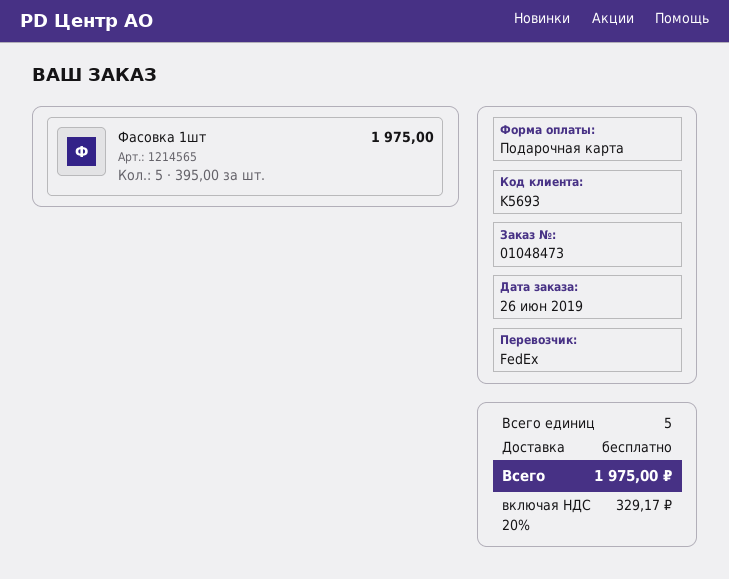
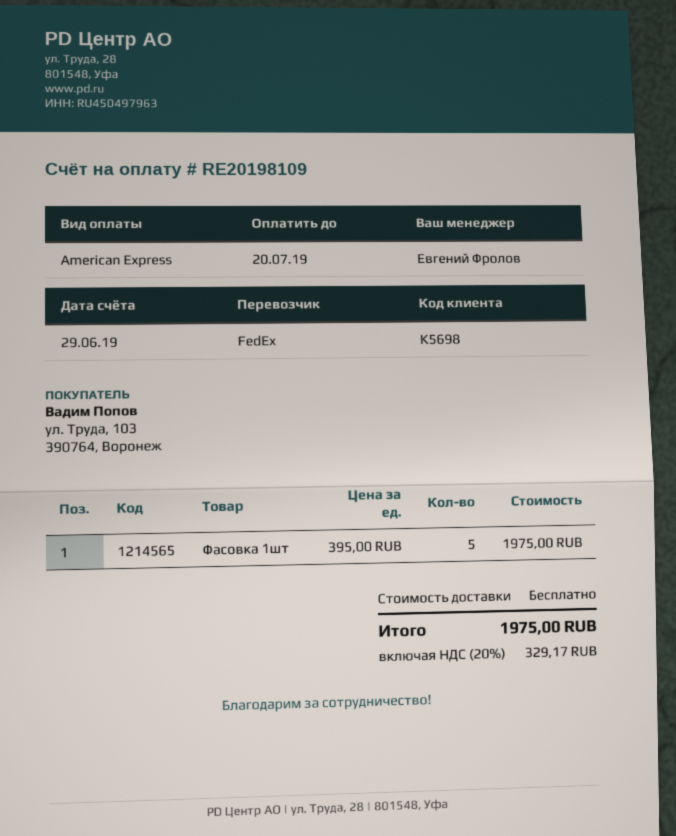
customer number: K5693 -> K5698
payment method: gift card -> American Express

